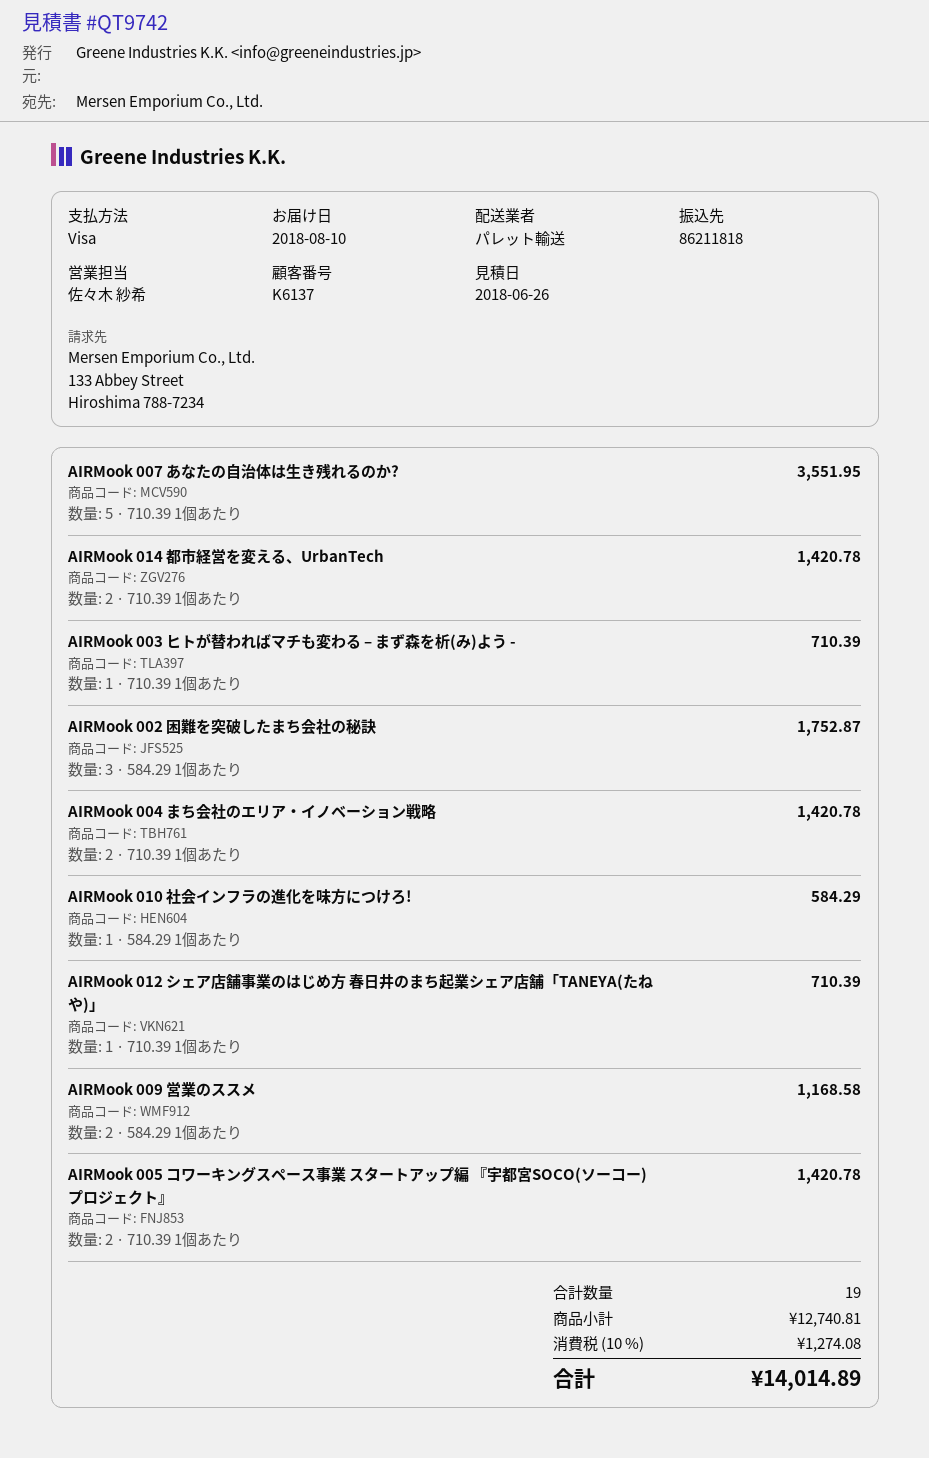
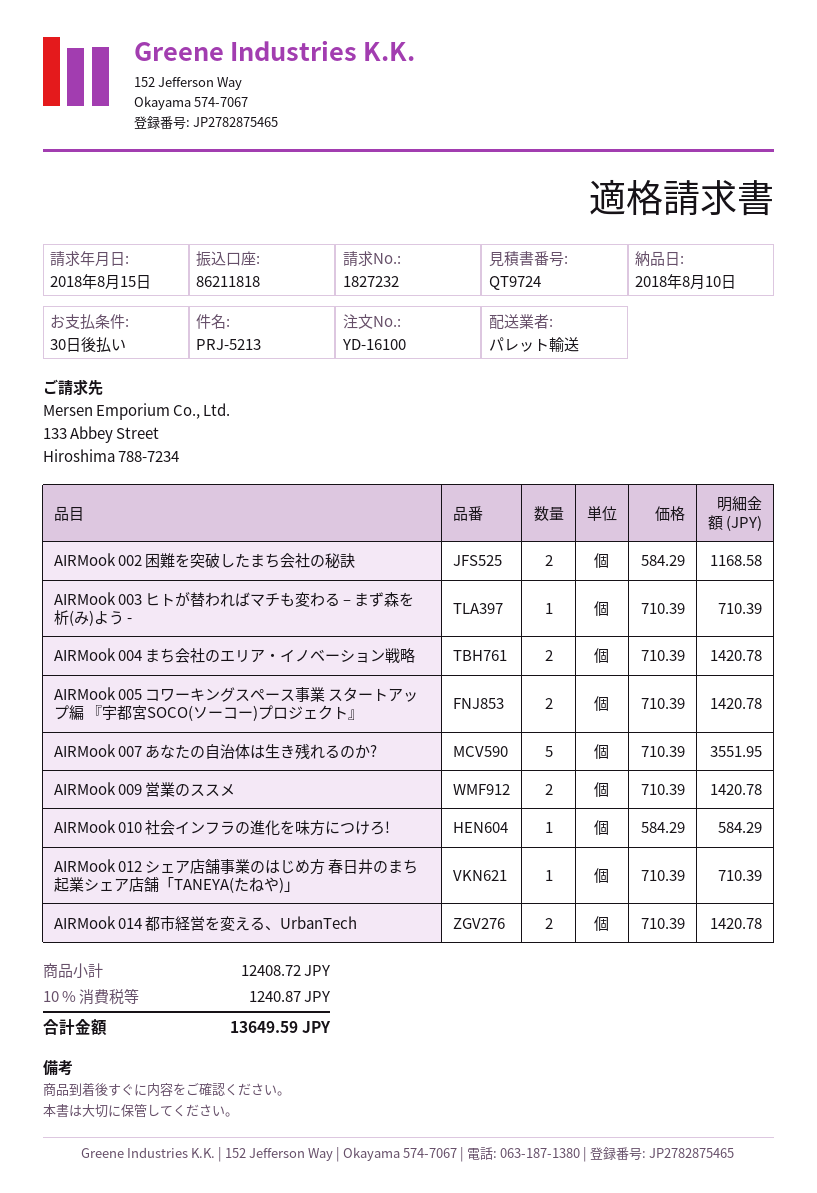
quote number: QT9742 -> QT9724
AIRMook 002 困難を突破したまち会社の秘訣: 3 x 584.29 = 1752.87 -> 2 x 584.29 = 1168.58
AIRMook 009 営業のススメ: 2 x 584.29 = 1168.58 -> 2 x 710.39 = 1420.78
subtotal: 12740.81 -> 12408.72
tax: 10% = 1274.08 -> 10% = 1240.87
total: 14014.89 -> 13649.59

